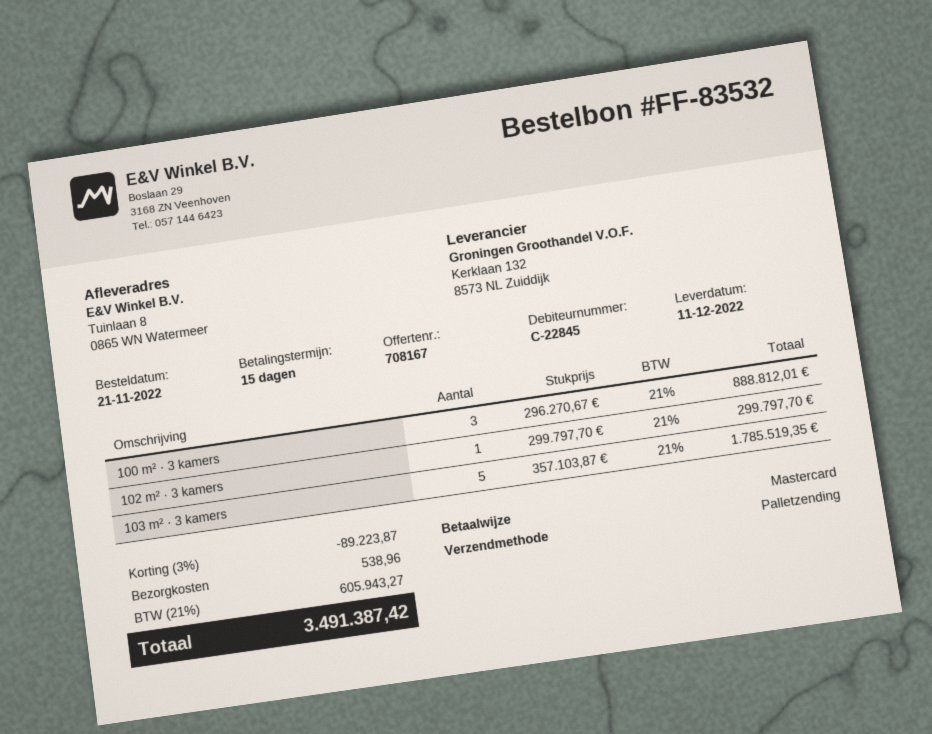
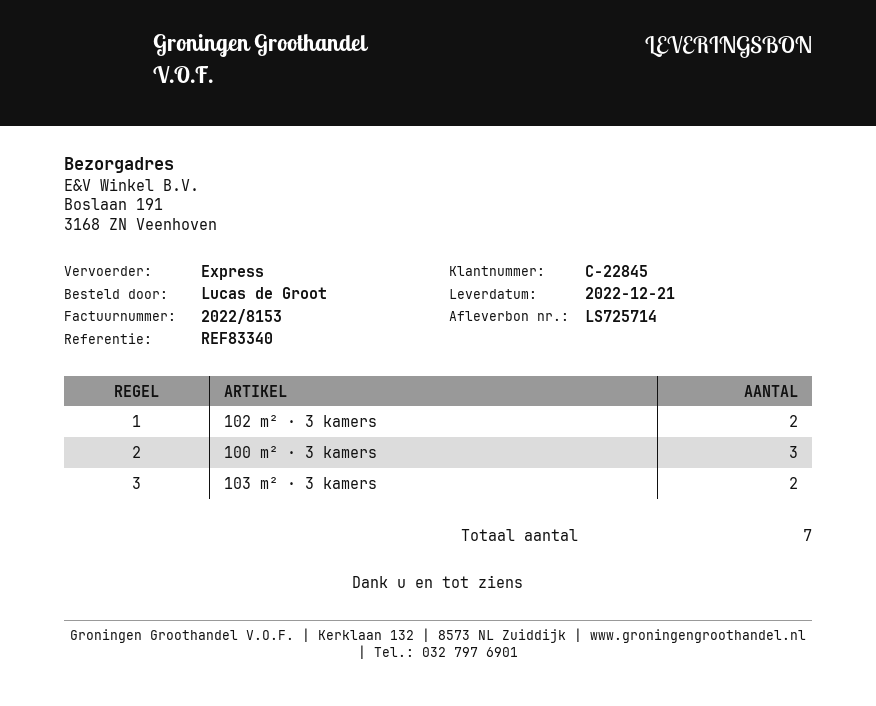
delivery date: 2022-12-11 -> 2022-12-21
shipping method: pallet freight -> express
ship to: Tuinlaan 8, 0865 WN Watermeer -> Boslaan 191, 3168 ZN Veenhoven
102 m² · 3 kamers: 1 -> 2
103 m² · 3 kamers: 5 -> 2

